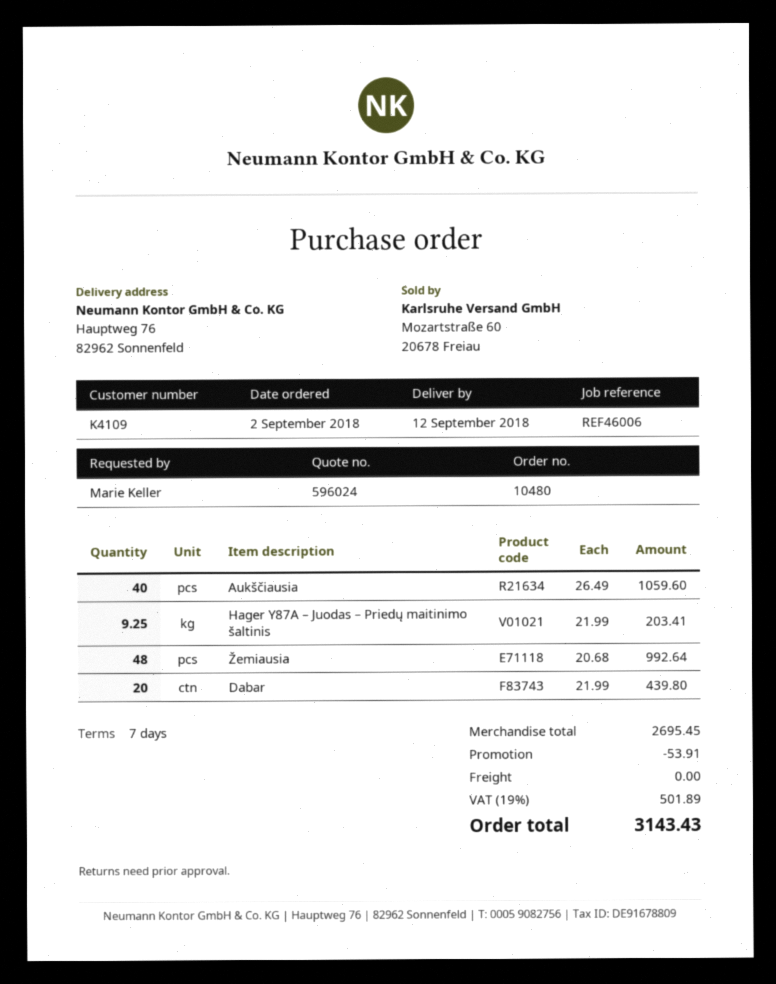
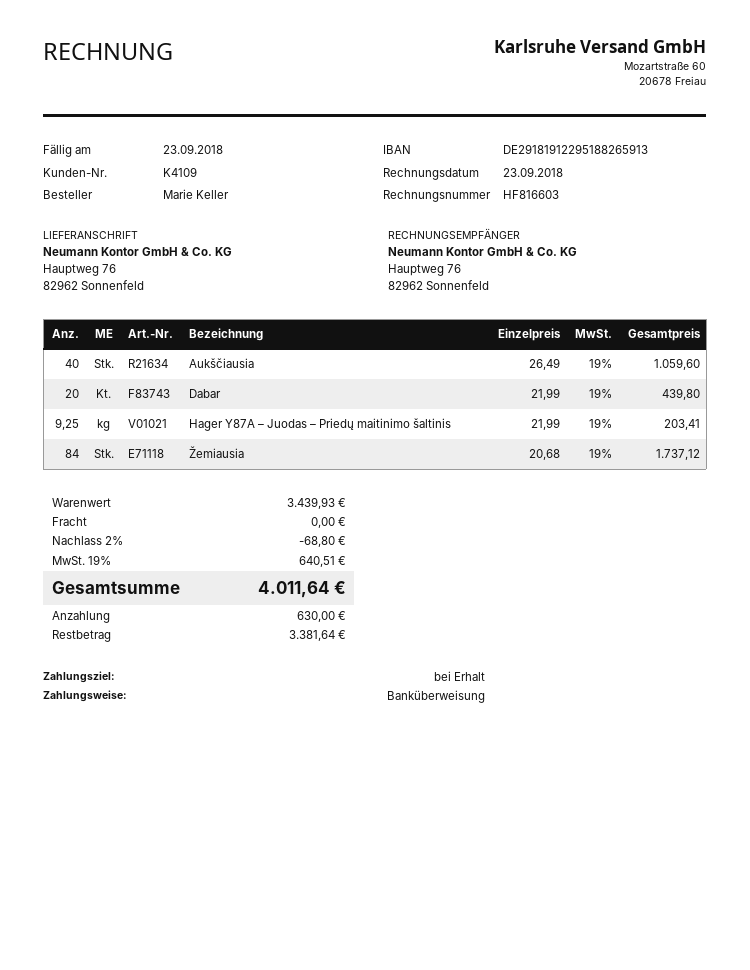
payment terms: 7 days -> on receipt
Žemiausia: 48 x 20.68 = 992.64 -> 84 x 20.68 = 1737.12
subtotal: 2695.45 -> 3439.93
discount: 53.91 -> 68.80
tax: 19% = 501.89 -> 19% = 640.51
total: 3143.43 -> 4011.64

